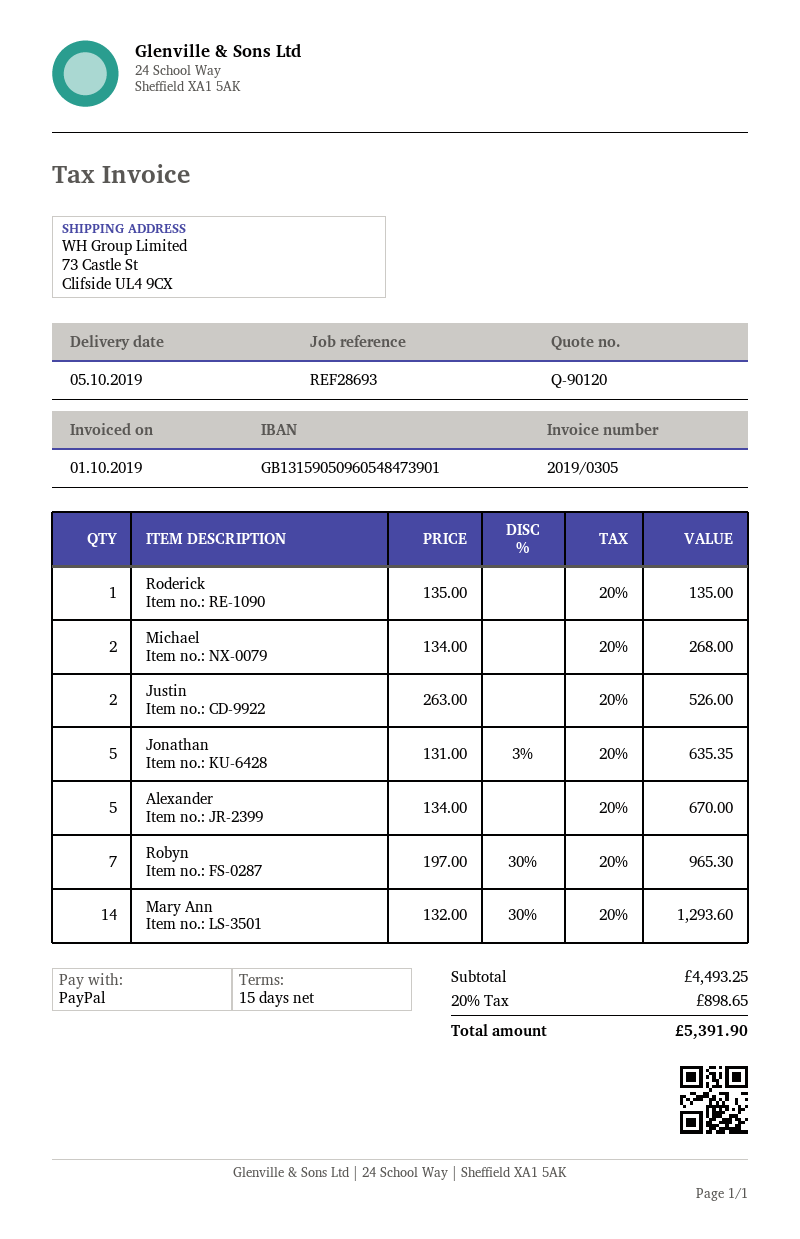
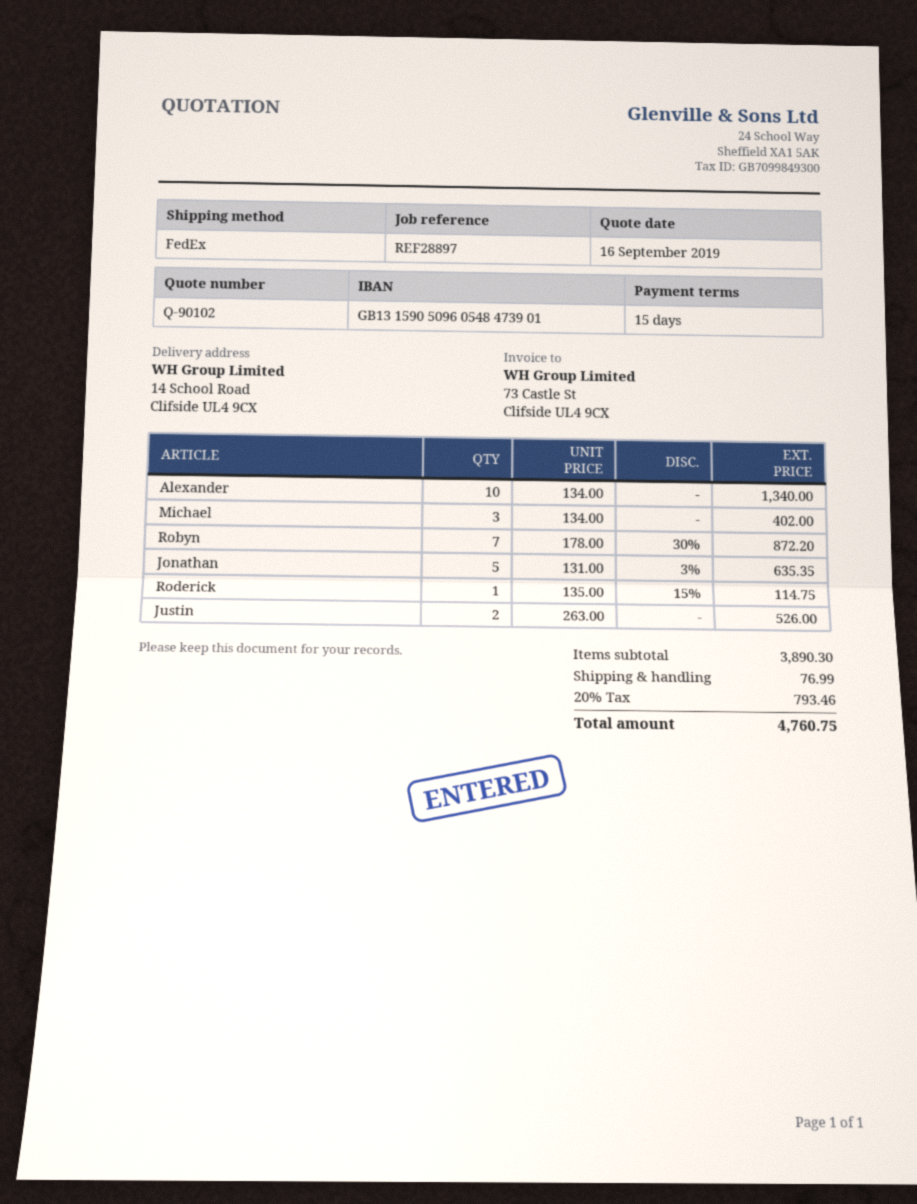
quote number: Q-90120 -> Q-90102
reference: REF28693 -> REF28897
ship to: 73 Castle St, Clifside UL4 9CX -> 14 School Road, Clifside UL4 9CX
Roderick: 1 x 135.00 = 135.00 -> 1 x 135.00 - 15% = 114.75
Michael: 2 x 134.00 = 268.00 -> 3 x 134.00 = 402.00
Alexander: 5 x 134.00 = 670.00 -> 10 x 134.00 = 1340.00
Robyn: 7 x 197.00 - 30% = 965.30 -> 7 x 178.00 - 30% = 872.20
Mary Ann: 14 x 132.00 - 30% = 1293.60 -> none
subtotal: 4493.25 -> 3890.30
shipping: none -> 76.99
tax: 20% = 898.65 -> 20% = 793.46
total: 5391.90 -> 4760.75

